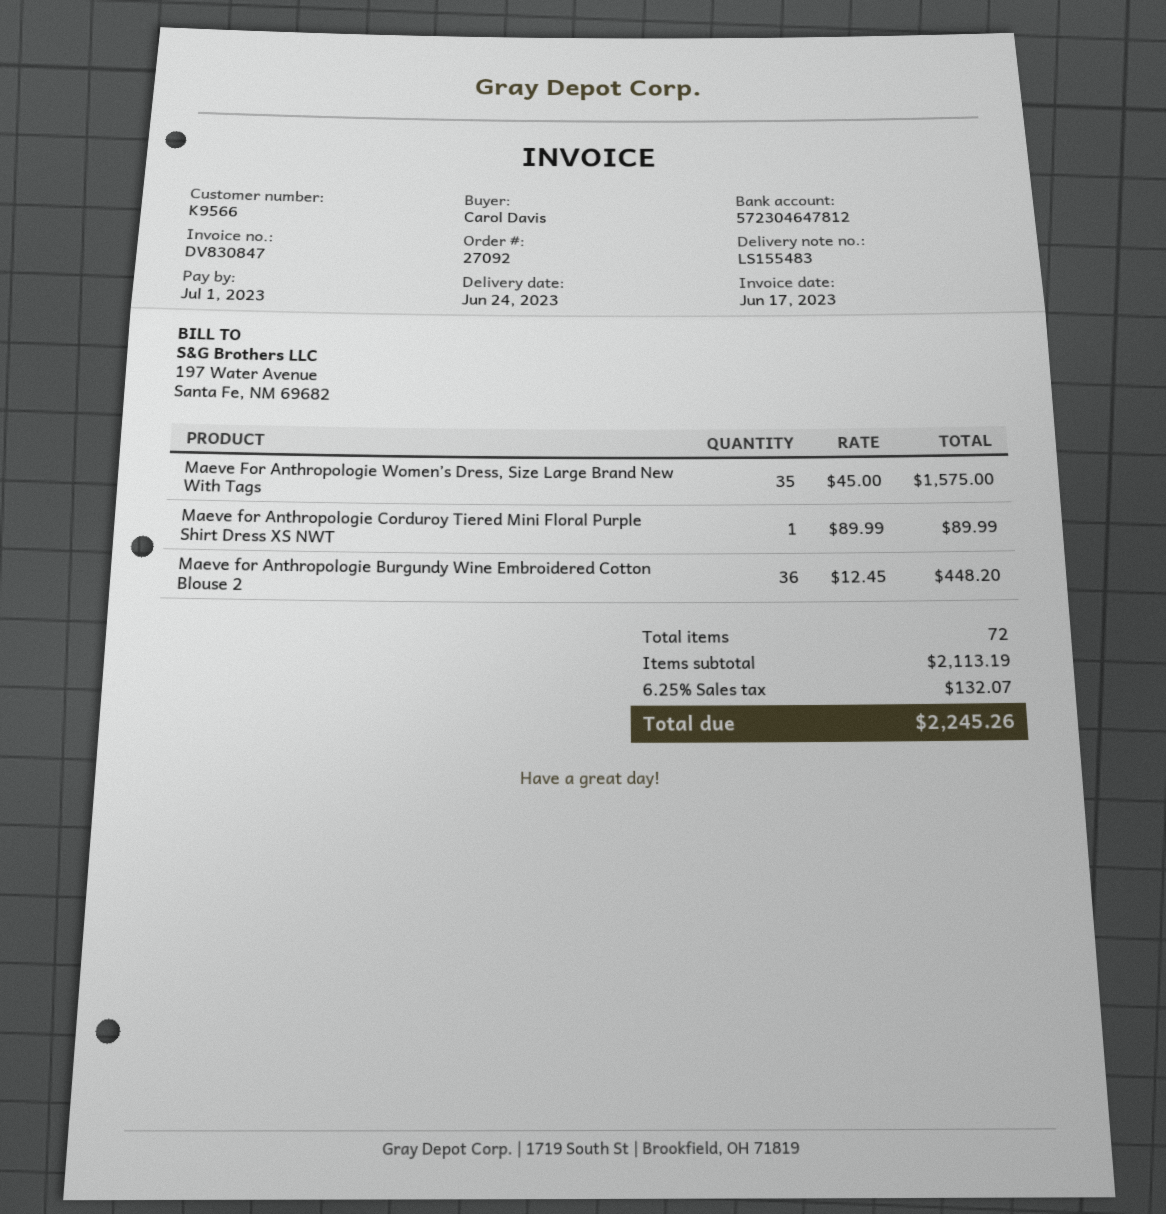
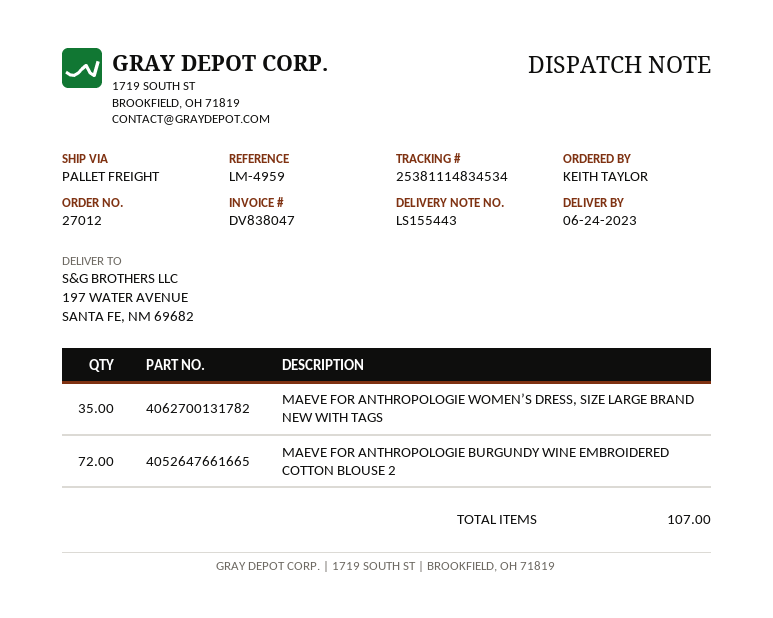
order number: 27092 -> 27012
delivery note number: LS155483 -> LS155443
invoice number: DV830847 -> DV838047
ordered by: Carol Davis -> KEITH TAYLOR
Maeve for Anthropologie Corduroy Tiered Mini Floral Purple Shirt Dress XS NWT: 1 -> none
Maeve for Anthropologie Burgundy Wine Embroidered Cotton Blouse 2: 36 -> 72
total quantity: 72 -> 107

